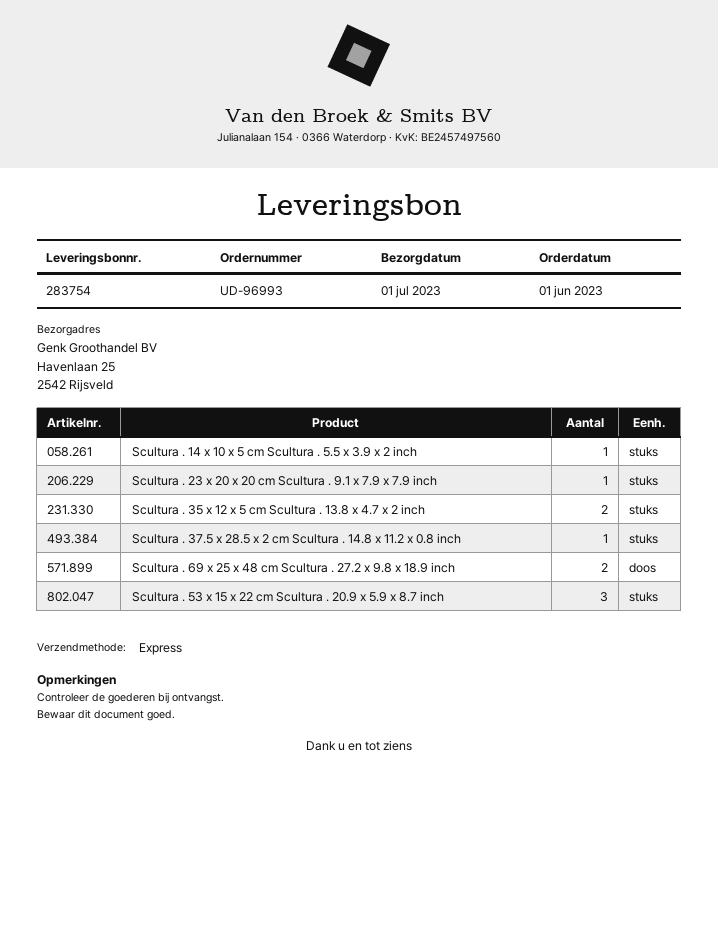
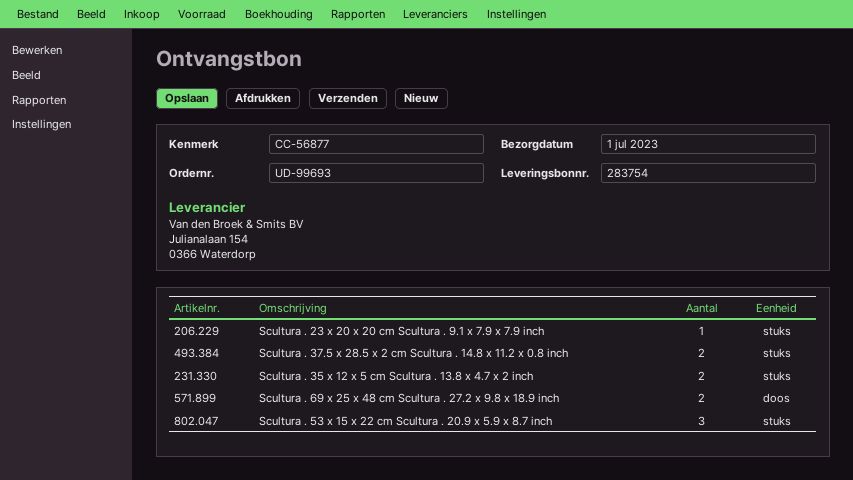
order number: UD-96993 -> UD-99693
Scultura . 14 x 10 x 5 cm Scultura . 5.5 x 3.9 x 2 inch: 1 -> none
Scultura . 37.5 x 28.5 x 2 cm Scultura . 14.8 x 11.2 x 0.8 inch: 1 -> 2

